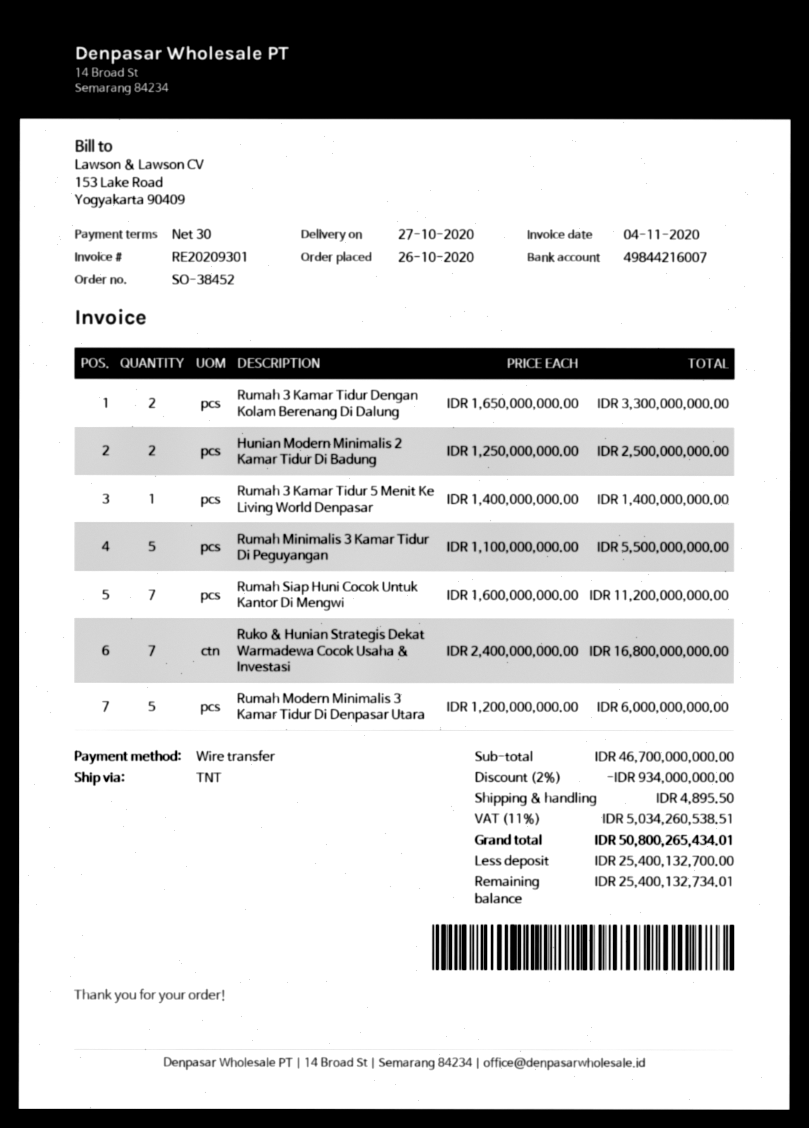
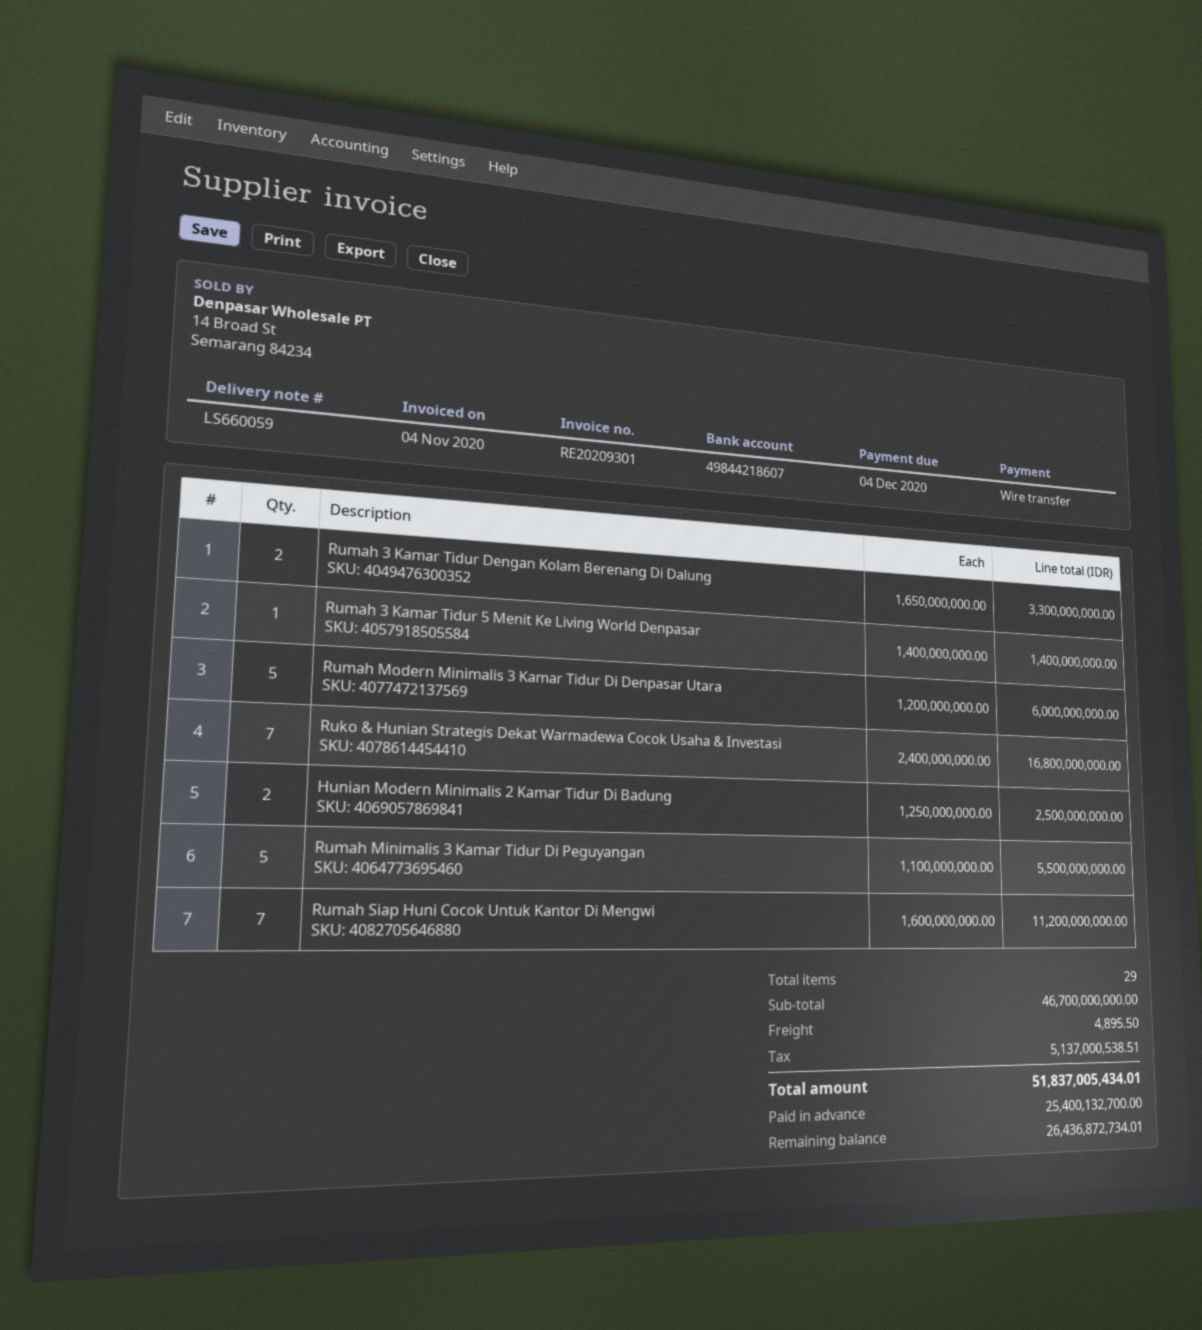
bank account: 49844216007 -> 49844218607
discount: 2% = 934000000.00 -> none
tax: 5034260538.51 -> 5137000538.51
total: 50800265434.01 -> 51837005434.01
balance: 25400132734.01 -> 26436872734.01

